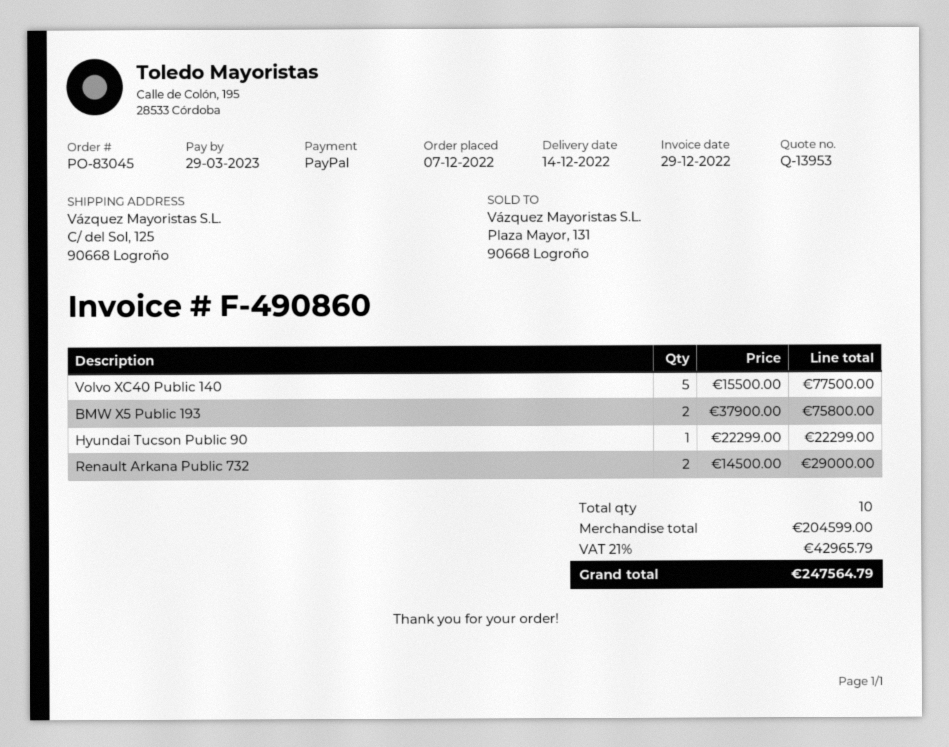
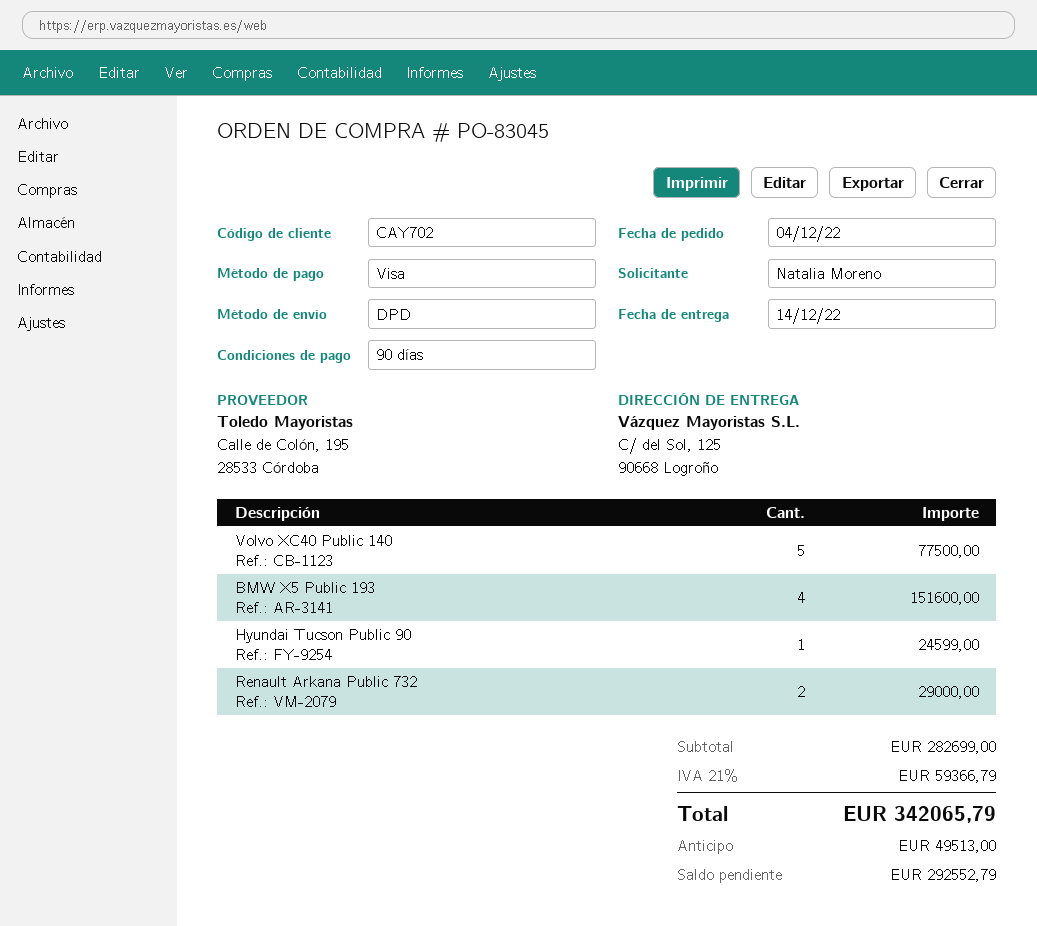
order date: 2022-12-07 -> 2022-12-04
payment method: PayPal -> Visa
BMW X5 Public 193: 2 for 75800.00 -> 4 for 151600.00
Hyundai Tucson Public 90: 1 for 22299.00 -> 1 for 24599.00
subtotal: 204599.00 -> 282699.00
tax: 21% = 42965.79 -> 21% = 59366.79
total: 247564.79 -> 342065.79

